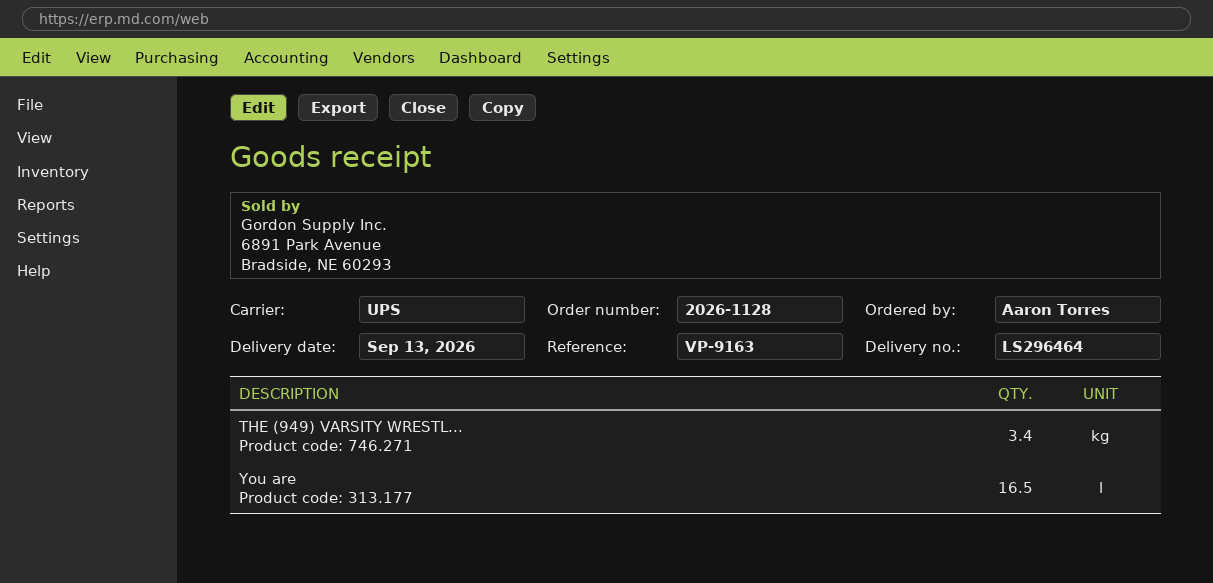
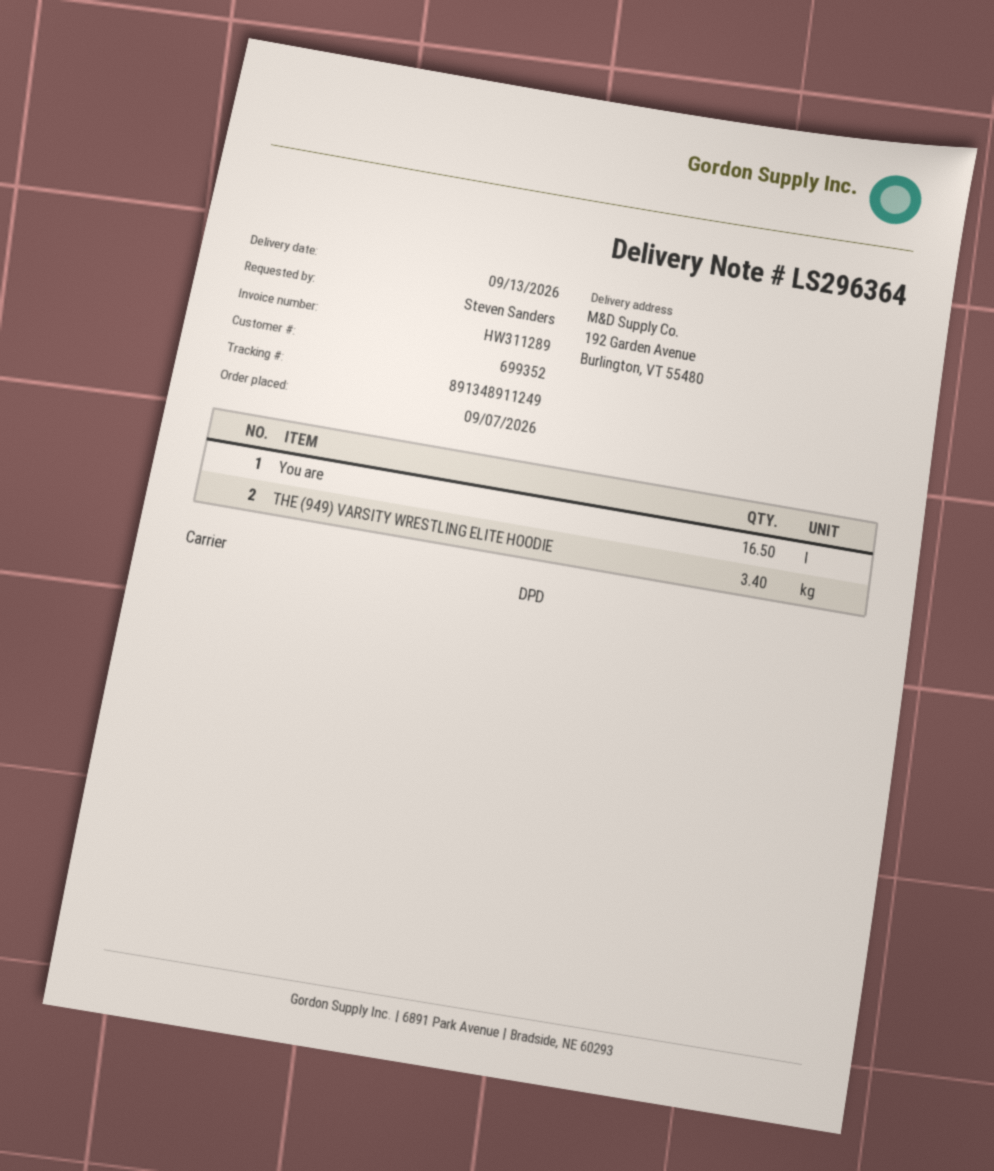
delivery note number: LS296464 -> LS296364
ordered by: Aaron Torres -> Steven Sanders
shipping method: UPS -> DPD

